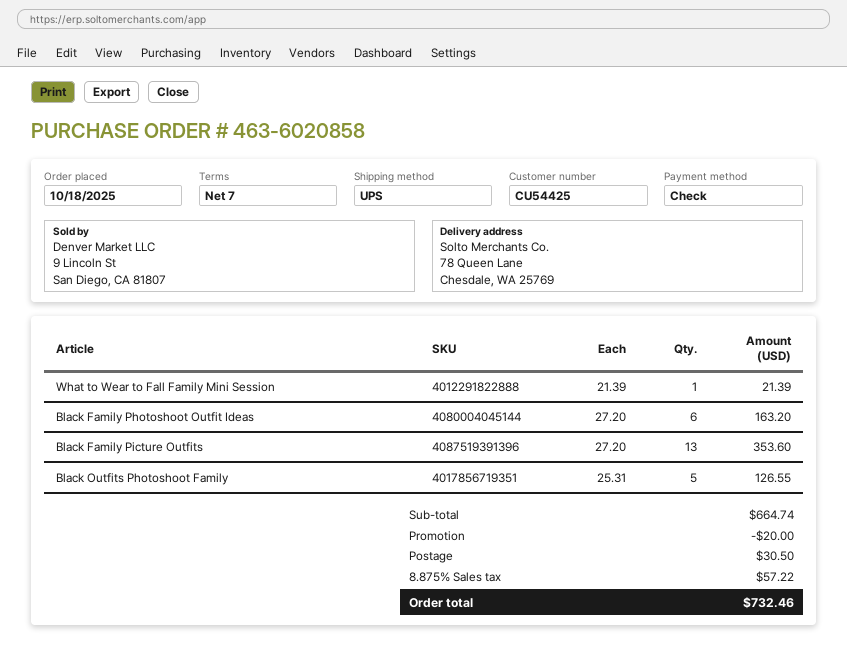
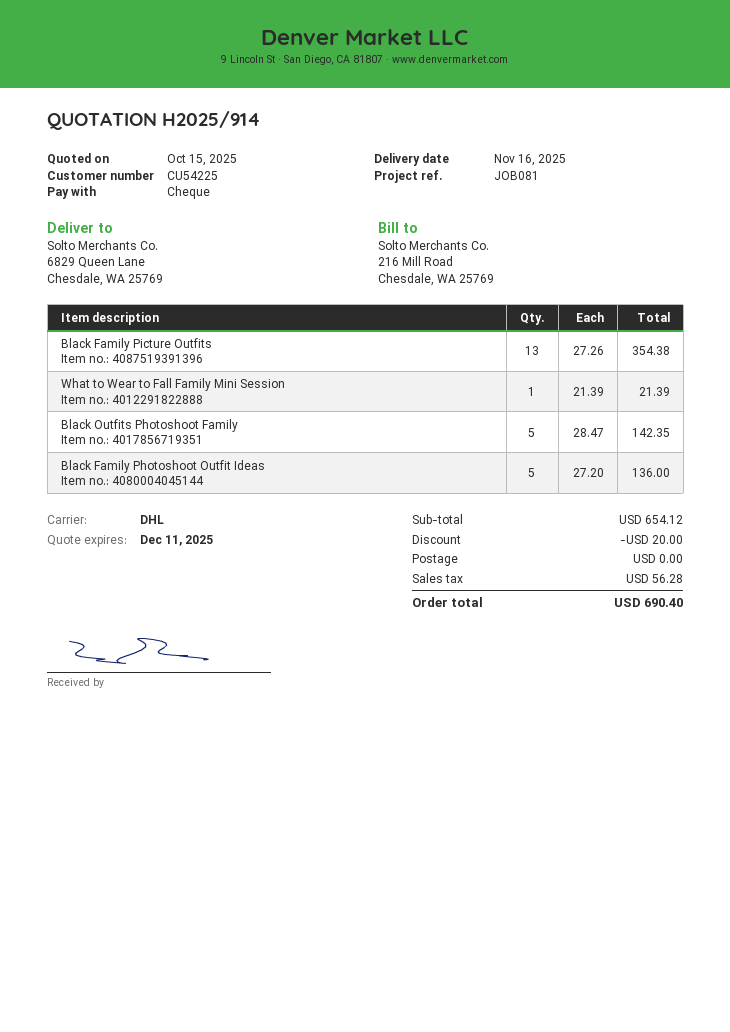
customer number: CU54425 -> CU54225
shipping method: UPS -> DHL
ship to: 78 Queen Lane, Chesdale, WA 25769 -> 6829 Queen Lane, Chesdale, WA 25769
Black Family Photoshoot Outfit Ideas: 6 x 27.20 = 163.20 -> 5 x 27.20 = 136.00
Black Family Picture Outfits: 13 x 27.20 = 353.60 -> 13 x 27.26 = 354.38
Black Outfits Photoshoot Family: 5 x 25.31 = 126.55 -> 5 x 28.47 = 142.35
subtotal: 664.74 -> 654.12
shipping: 30.50 -> 0.00
tax: 57.22 -> 56.28
total: 732.46 -> 690.40

